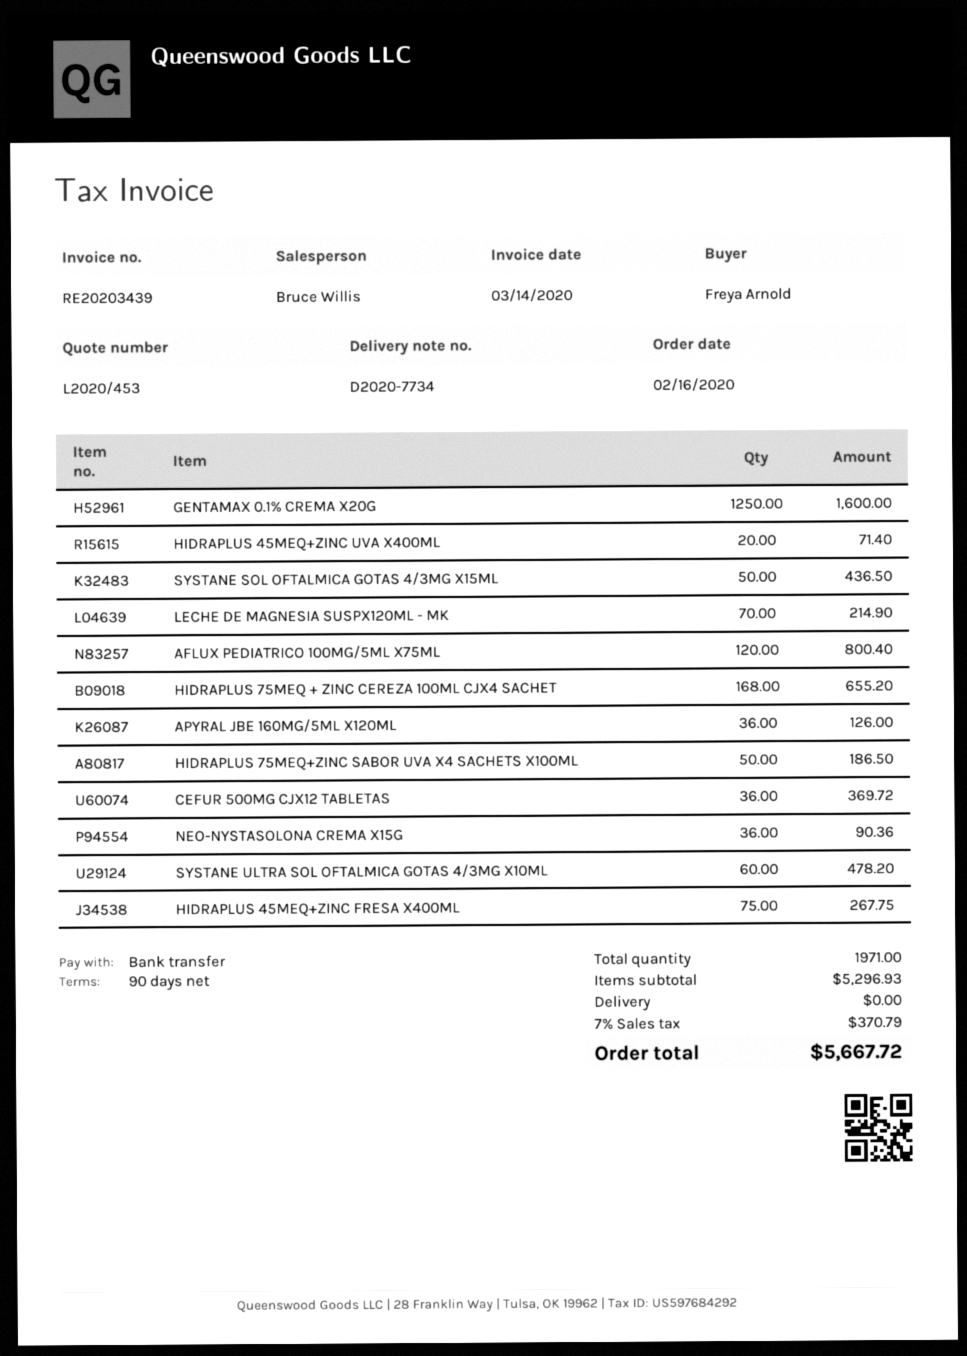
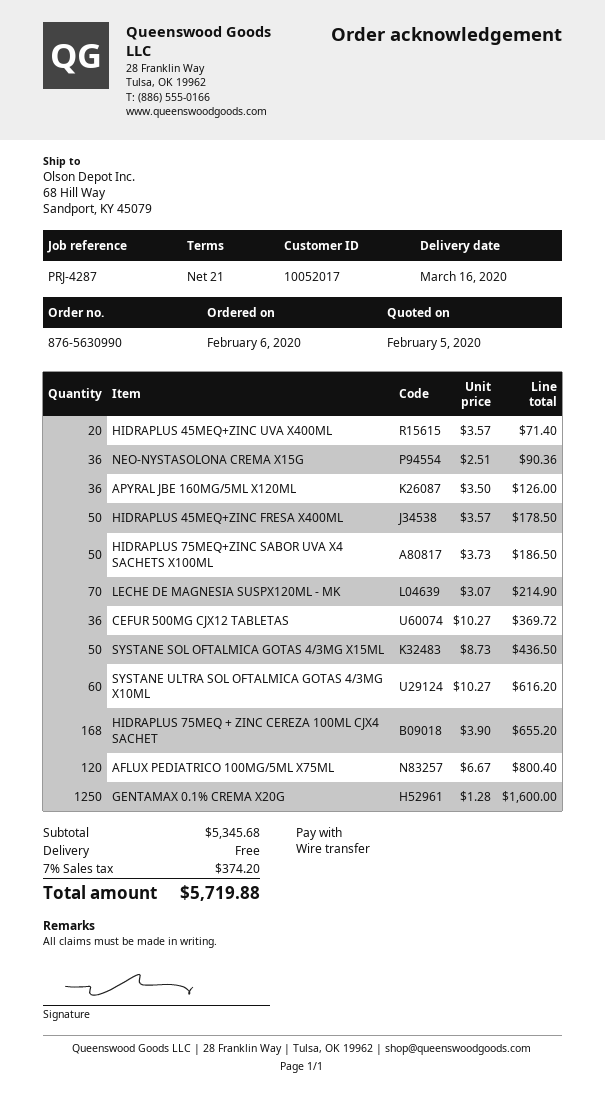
order date: 2020-02-16 -> 2020-02-06
payment terms: 90 days -> 21 days
SYSTANE ULTRA SOL OFTALMICA GOTAS 4/3MG X10ML: 60 for 478.20 -> 60 for 616.20
HIDRAPLUS 45MEQ+ZINC FRESA X400ML: 75 for 267.75 -> 50 for 178.50
subtotal: 5296.93 -> 5345.68
tax: 7% = 370.79 -> 7% = 374.20
total: 5667.72 -> 5719.88

